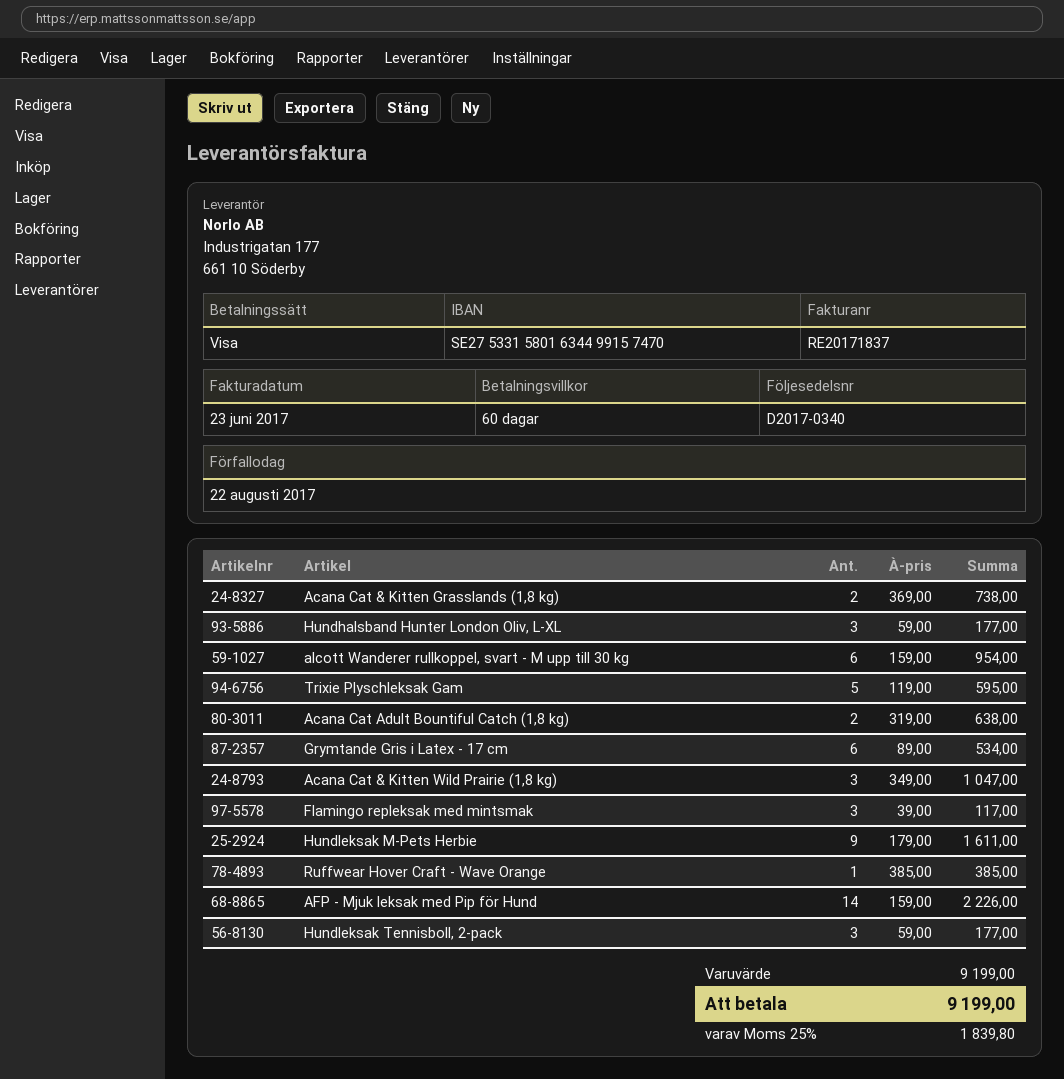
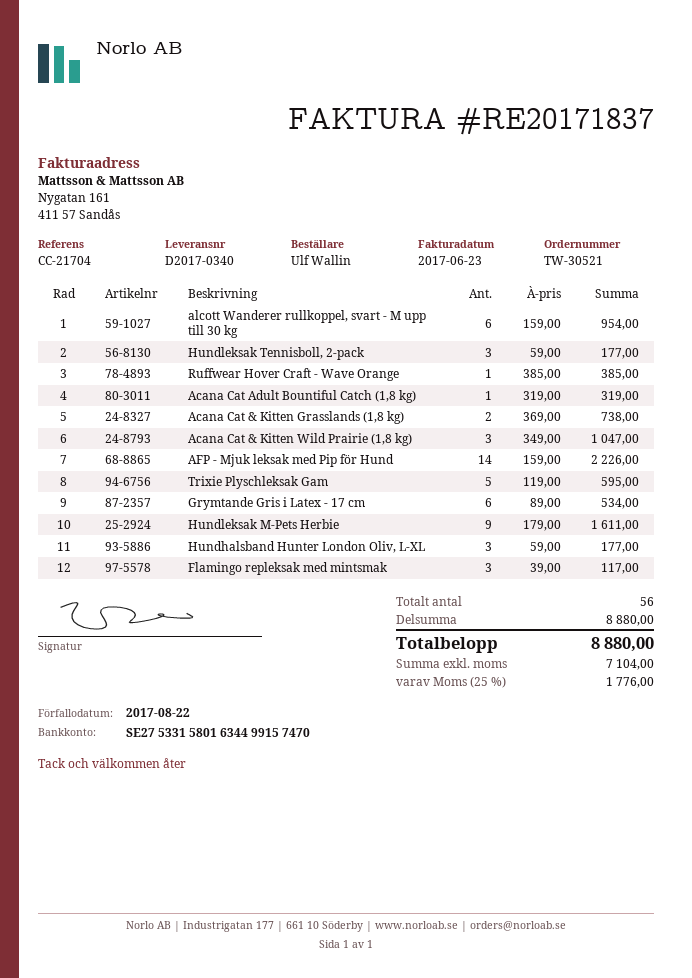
Acana Cat Adult Bountiful Catch (1,8 kg): 2 x 319.00 = 638.00 -> 1 x 319.00 = 319.00
subtotal: 9199.00 -> 8880.00
tax: 25% = 1839.80 -> 25% = 1776.00
total: 9199.00 -> 8880.00

